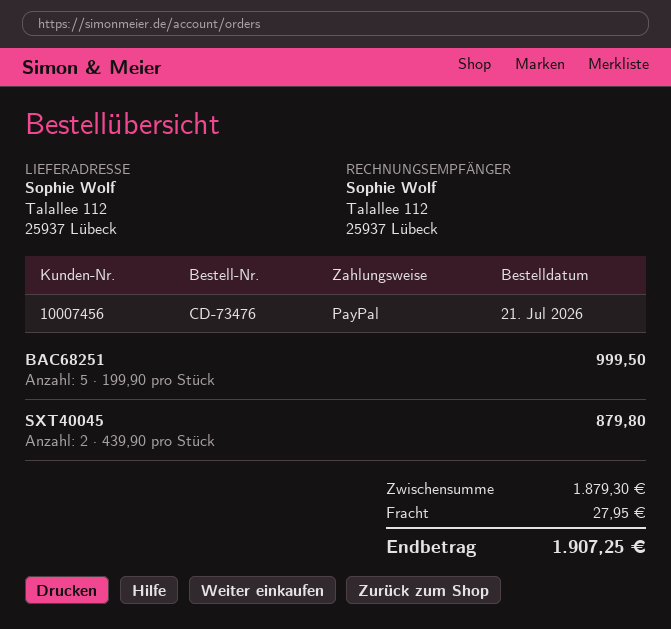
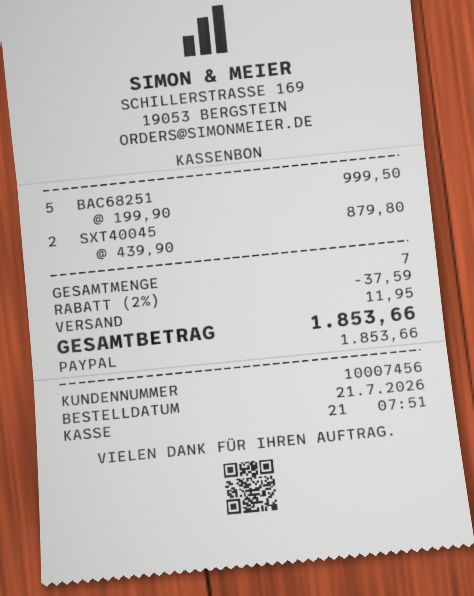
discount: none -> 2% = 37.59
shipping: 27.95 -> 11.95
total: 1907.25 -> 1853.66

